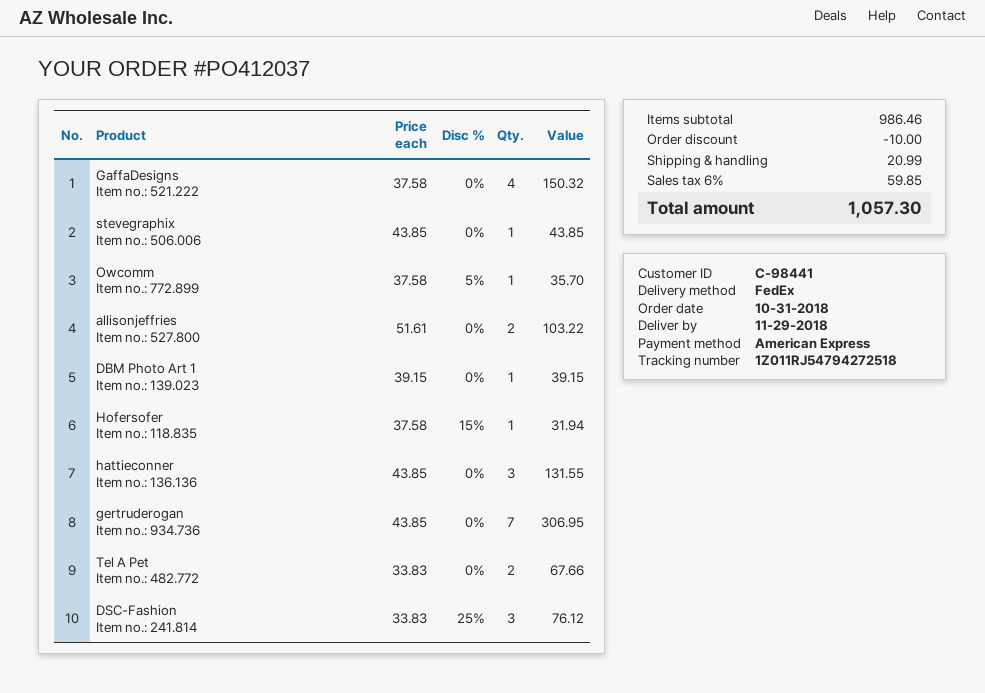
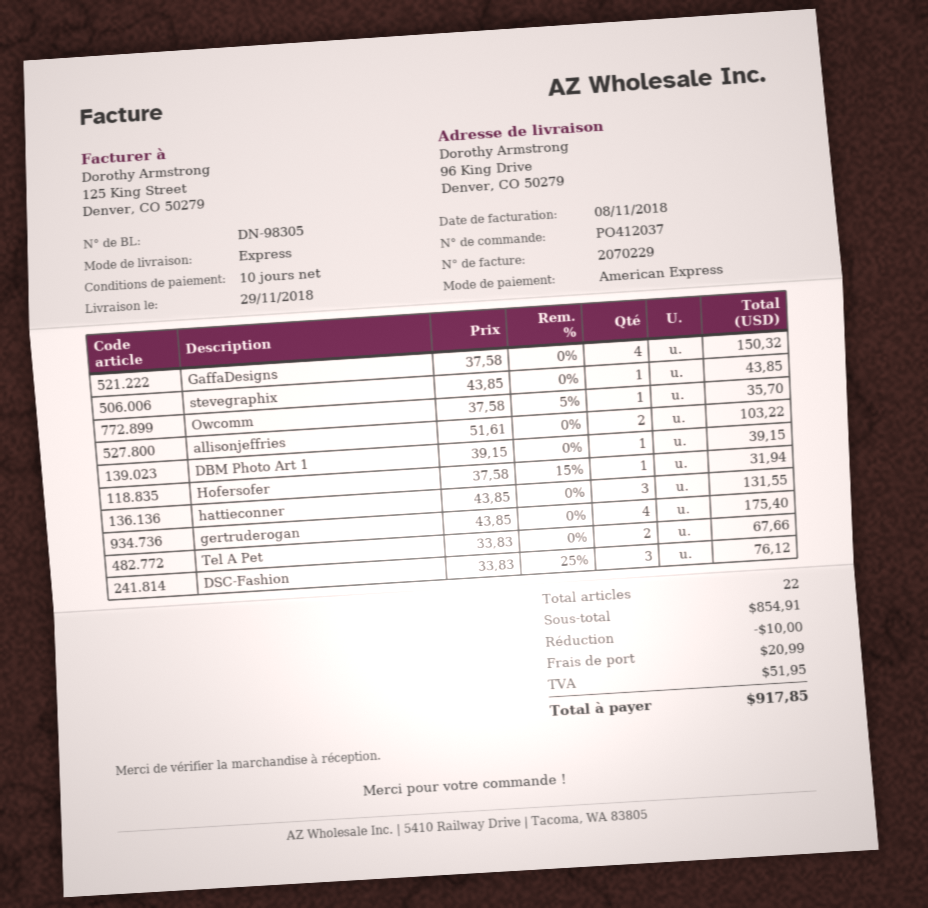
shipping method: FedEx -> express
gertruderogan: 7 x 43.85 = 306.95 -> 4 x 43.85 = 175.40
subtotal: 986.46 -> 854.91
tax: 59.85 -> 51.95
total: 1057.30 -> 917.85

